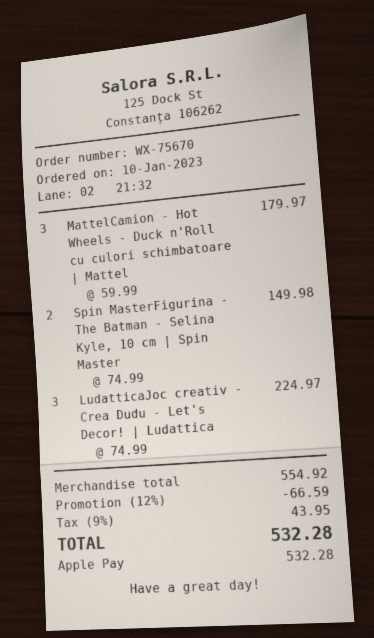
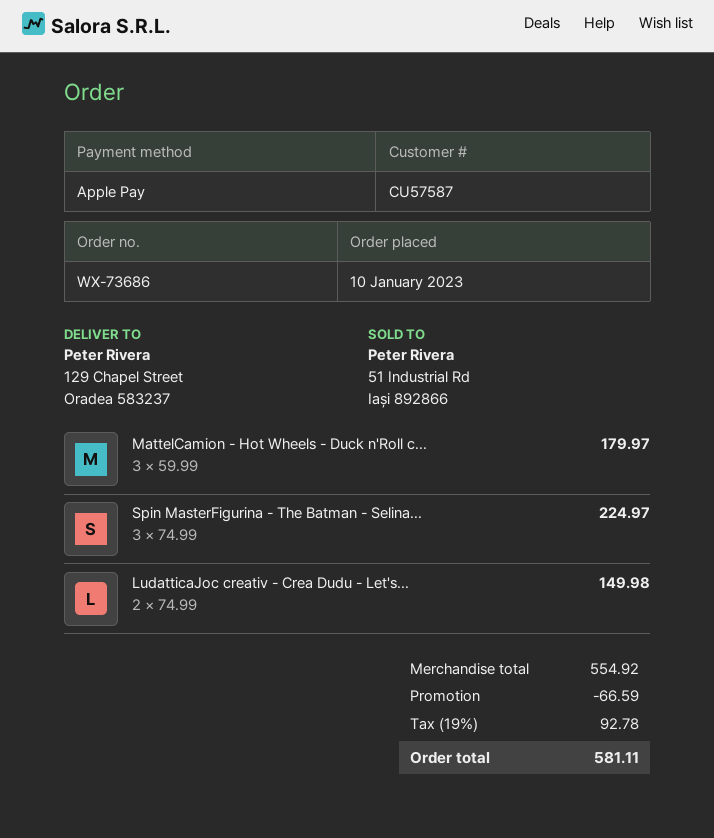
order number: WX-75670 -> WX-73686
Spin MasterFigurina - The Batman - Selina Kyle, 10 cm | Spin Master: 2 x 74.99 = 149.98 -> 3 x 74.99 = 224.97
LudatticaJoc creativ - Crea Dudu - Let's Decor! | Ludattica: 3 x 74.99 = 224.97 -> 2 x 74.99 = 149.98
tax: 9% = 43.95 -> 19% = 92.78
total: 532.28 -> 581.11

